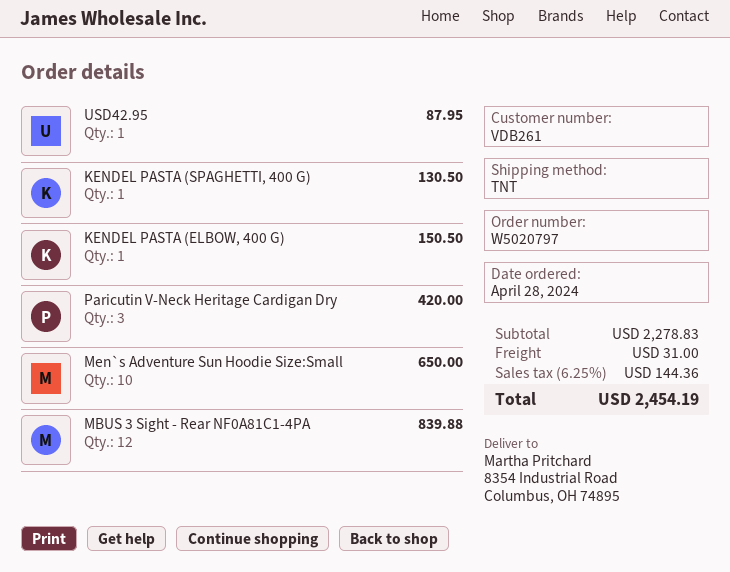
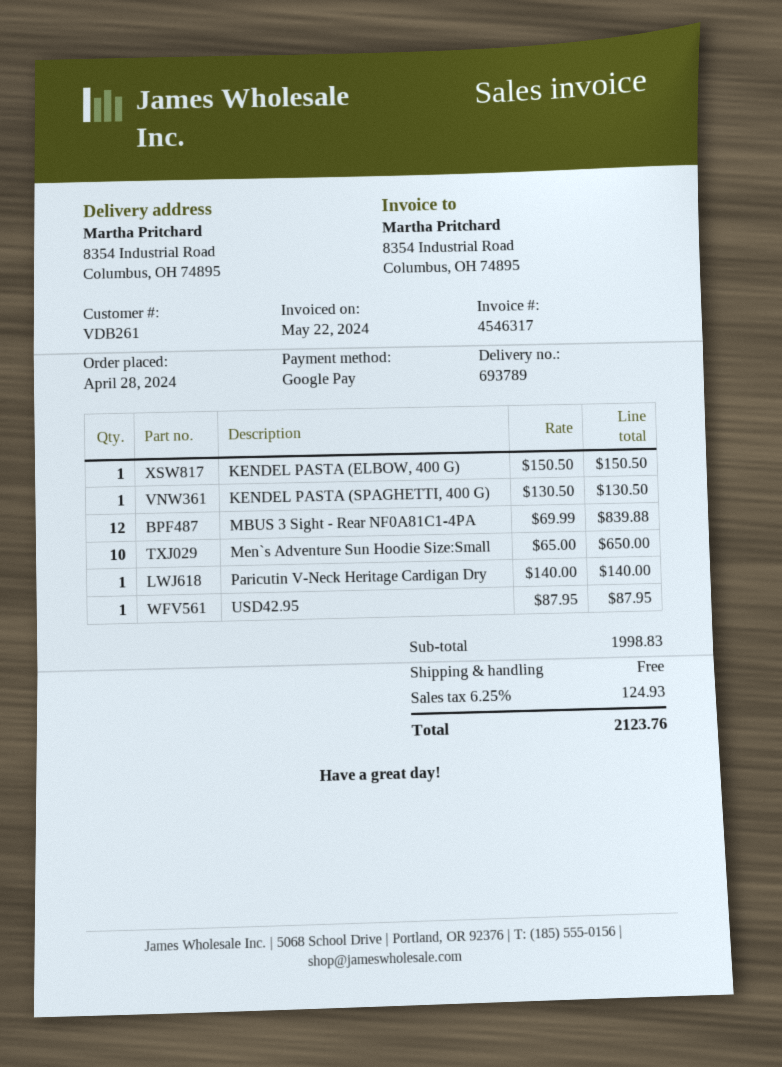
Paricutin V-Neck Heritage Cardigan Dry: 3 for 420.00 -> 1 for 140.00
subtotal: 2278.83 -> 1998.83
shipping: 31.00 -> 0.00
tax: 6.25% = 144.36 -> 6.25% = 124.93
total: 2454.19 -> 2123.76

